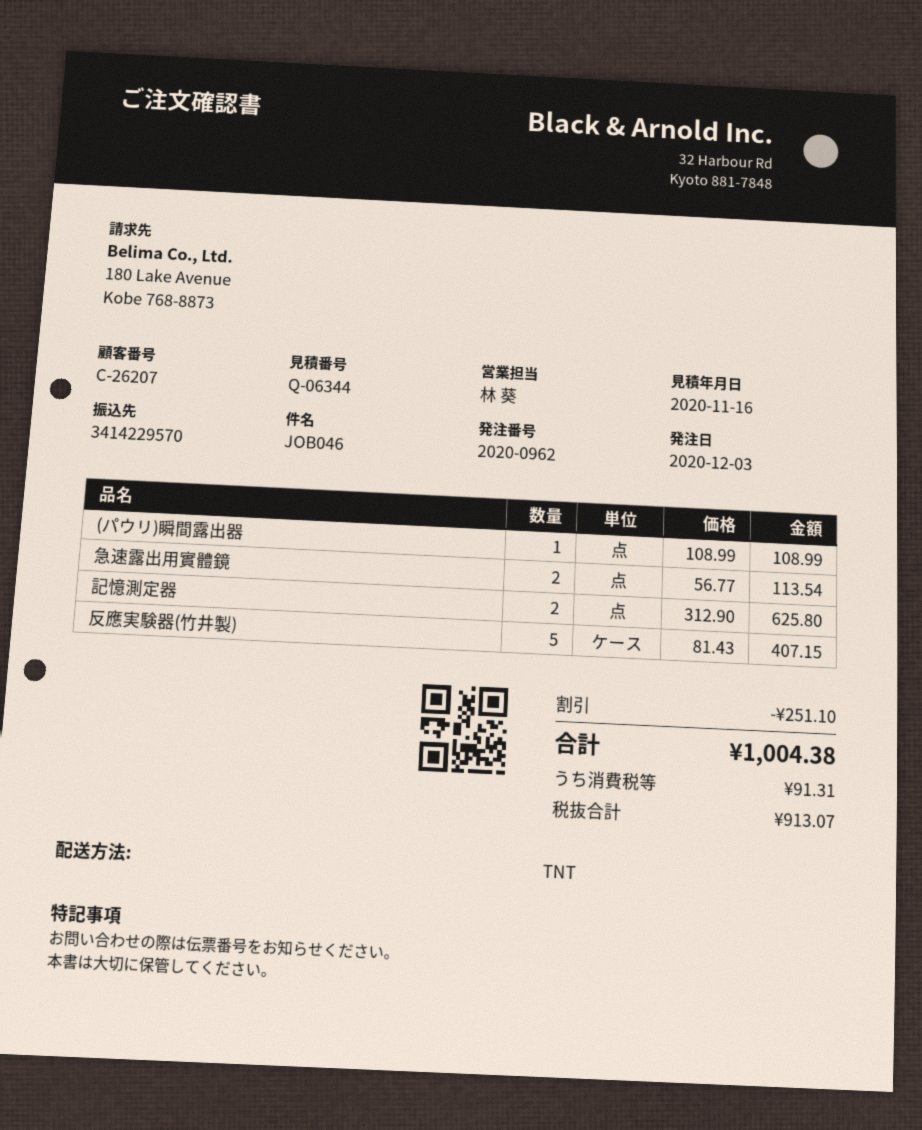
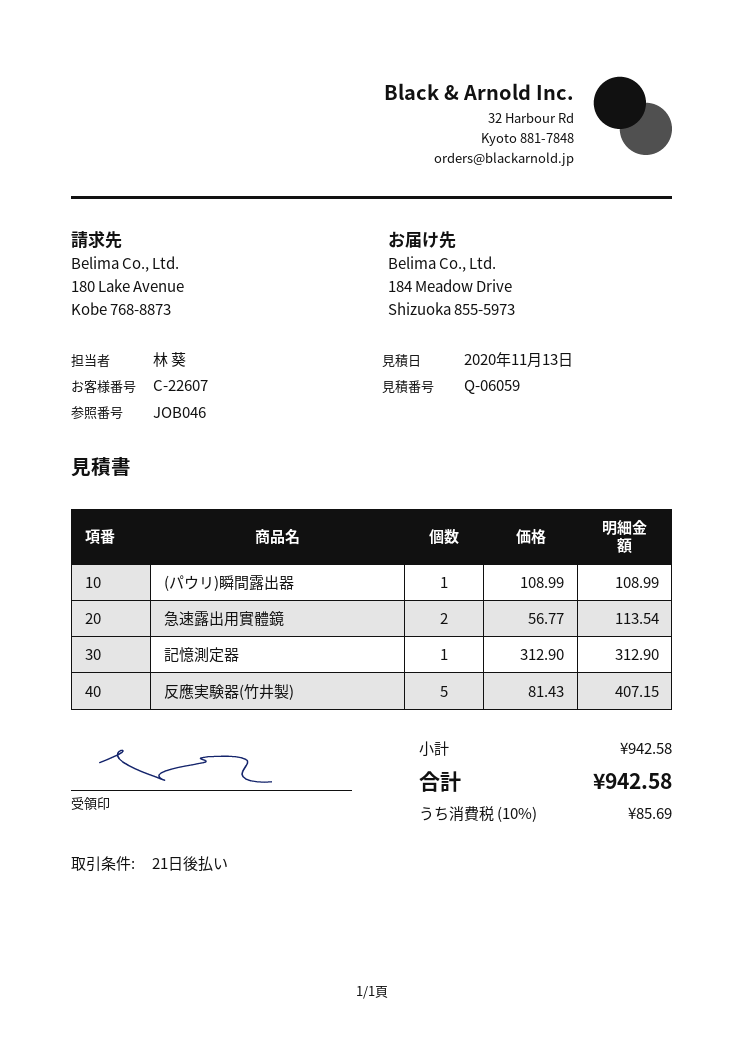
quote number: Q-06344 -> Q-06059
quote date: 2020-11-16 -> 2020-11-13
customer number: C-26207 -> C-22607
記憶測定器: 2 x 312.90 = 625.80 -> 1 x 312.90 = 312.90
discount: 251.10 -> none
tax: 91.31 -> 85.69
total: 1004.38 -> 942.58

